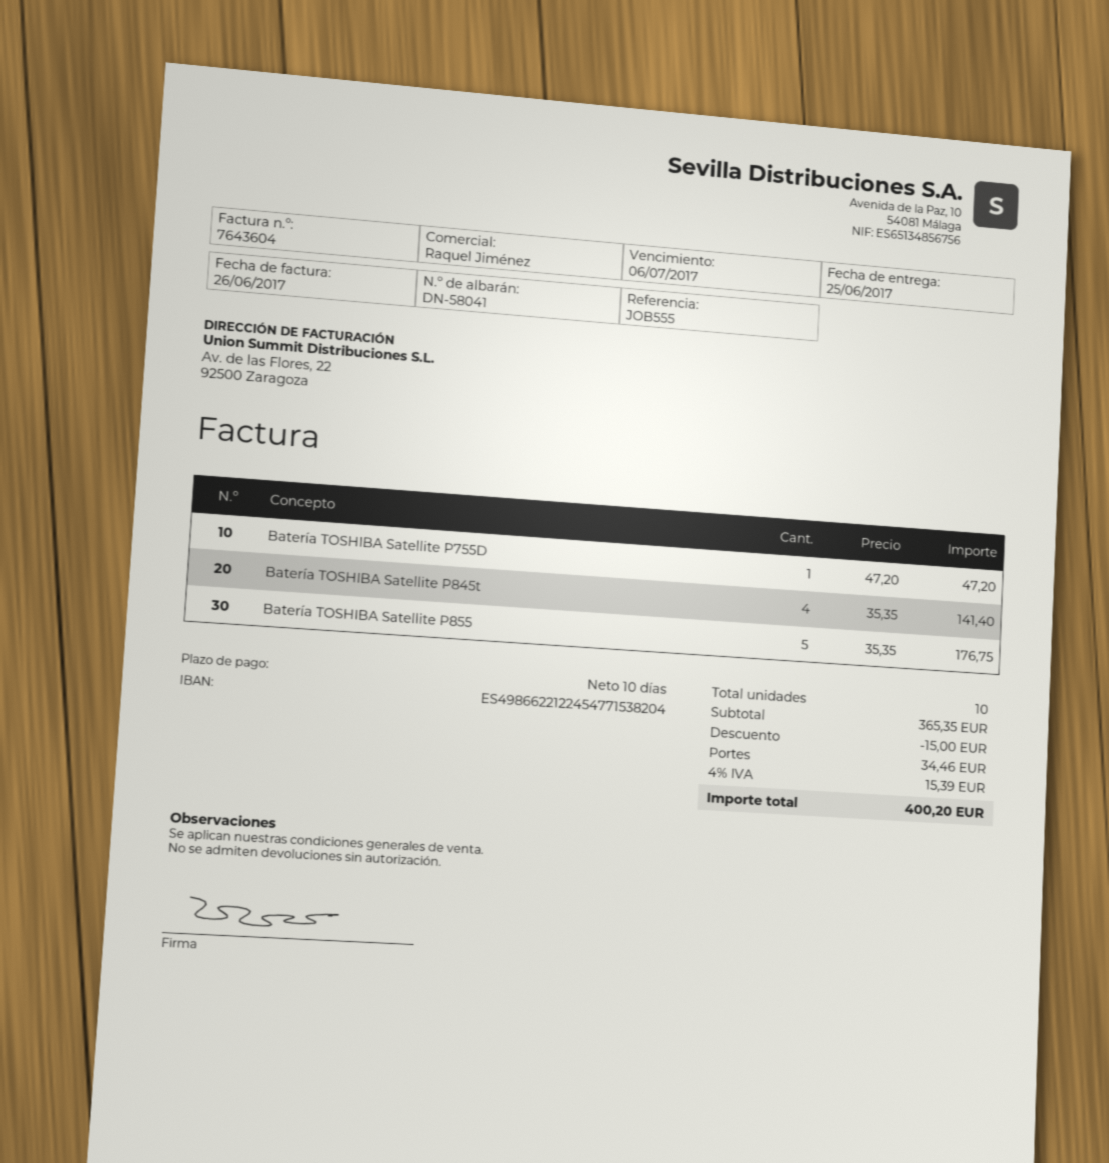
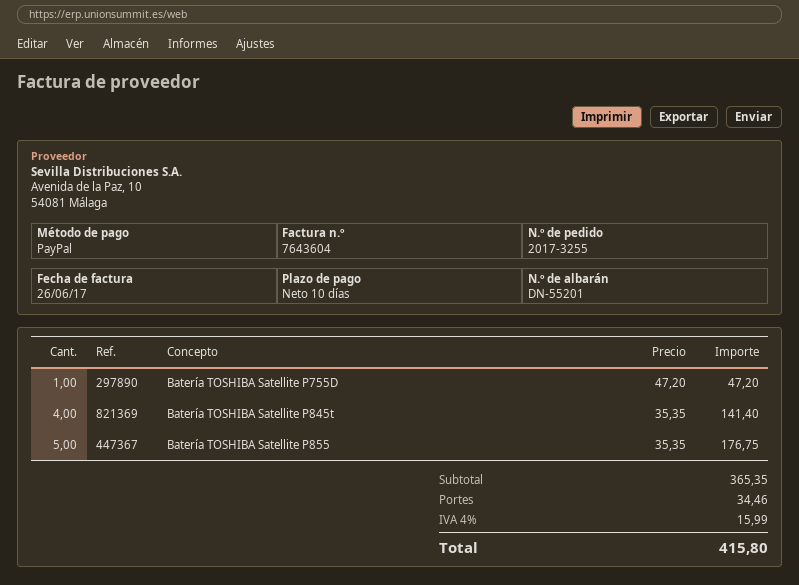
delivery note number: DN-58041 -> DN-55201
discount: 15.00 -> none
tax: 4% = 15.39 -> 4% = 15.99
total: 400.20 -> 415.80

